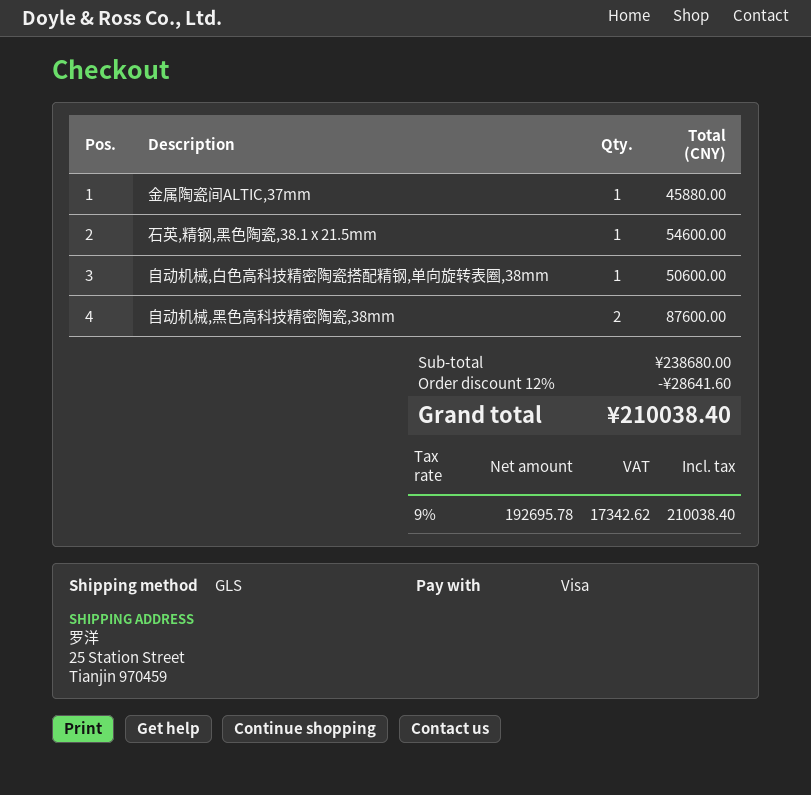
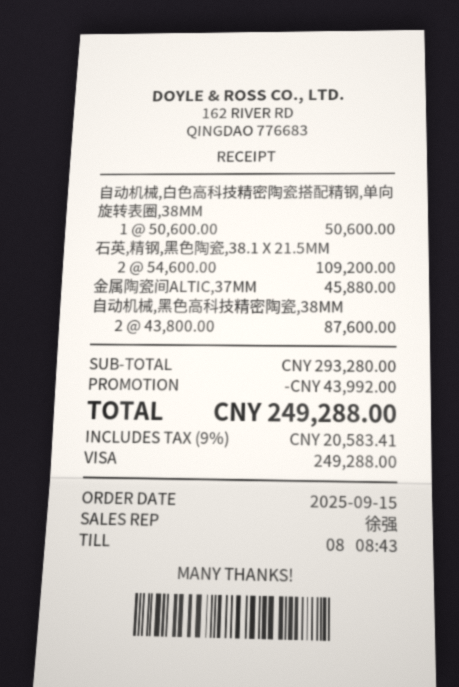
石英,精钢,黑色陶瓷,38.1 x 21.5mm: 1 for 54600.00 -> 2 for 109200.00
subtotal: 238680.00 -> 293280.00
discount: 28641.60 -> 43992.00
tax: 9% = 17342.62 -> 9% = 20583.41
total: 210038.40 -> 249288.00

